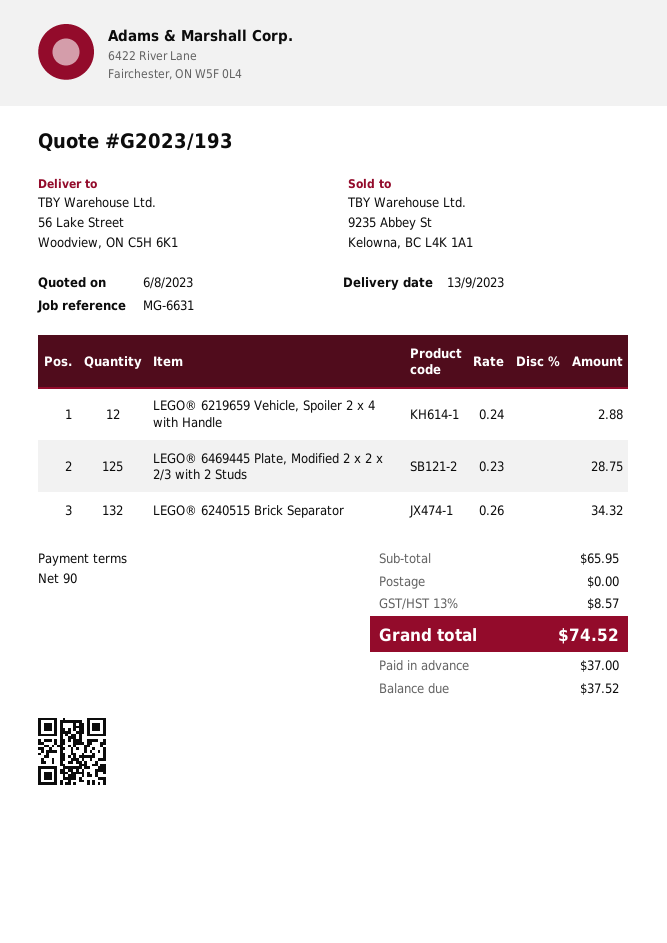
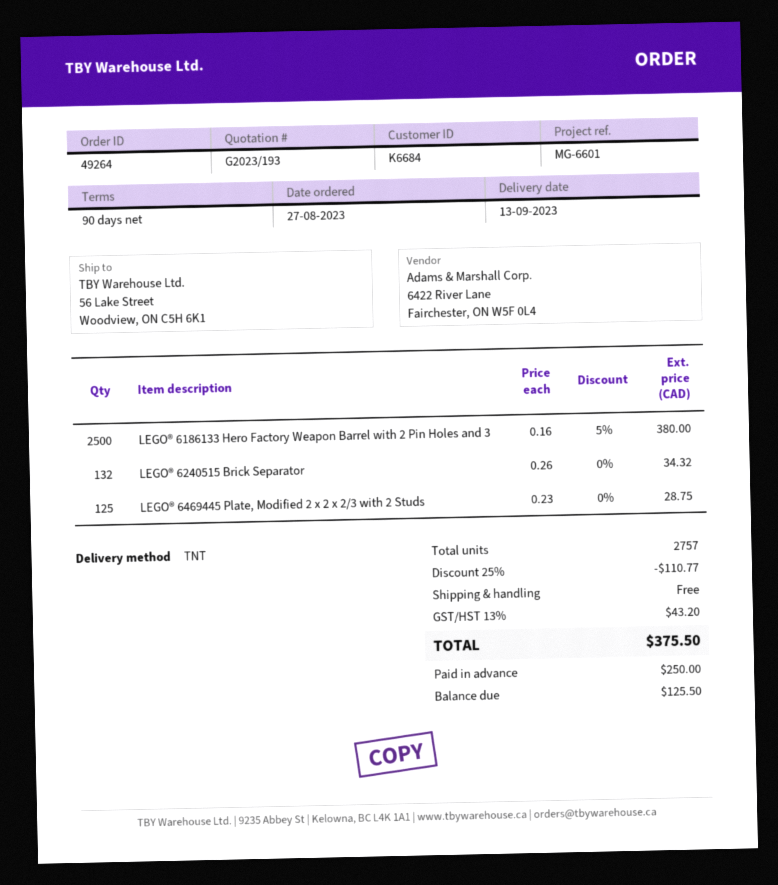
reference: MG-6631 -> MG-6601
LEGO® 6219659 Vehicle, Spoiler 2 x 4 with Handle: 12 x 0.24 = 2.88 -> none
LEGO® 6186133 Hero Factory Weapon Barrel with 2 Pin Holes and 3: none -> 2500 x 0.16 - 5% = 380.00
discount: none -> 25% = 110.77
tax: 13% = 8.57 -> 13% = 43.20
total: 74.52 -> 375.50
deposit: 37.00 -> 250.00
balance: 37.52 -> 125.50

